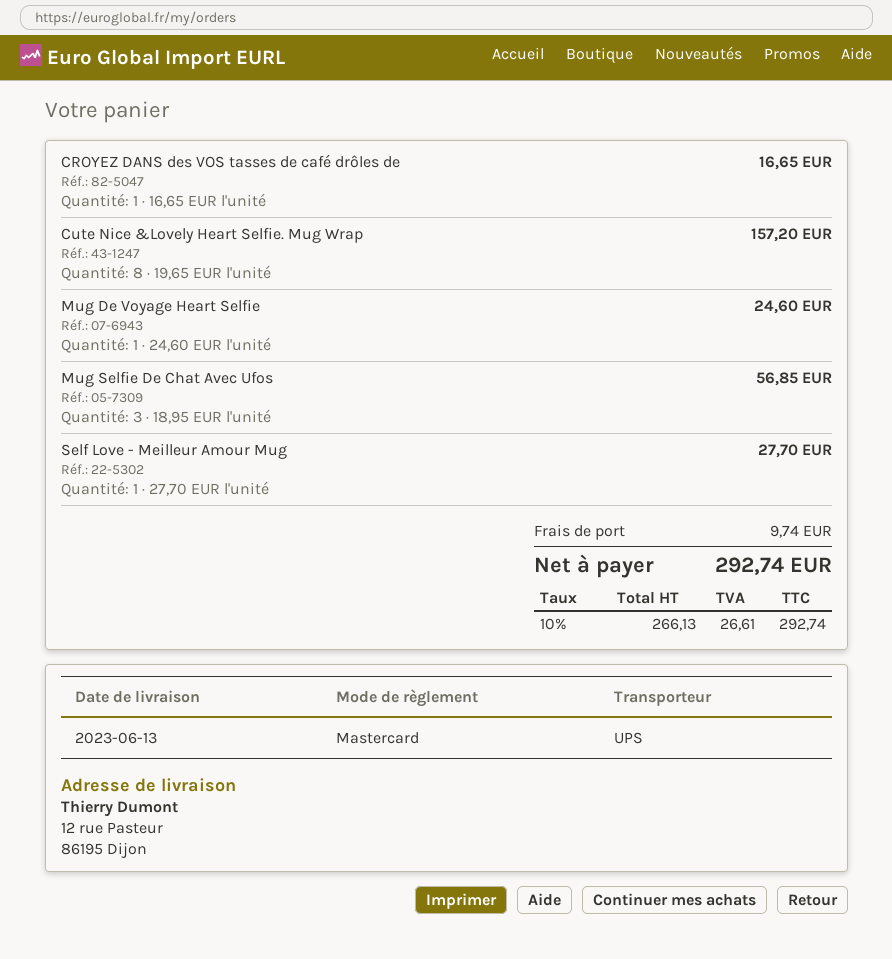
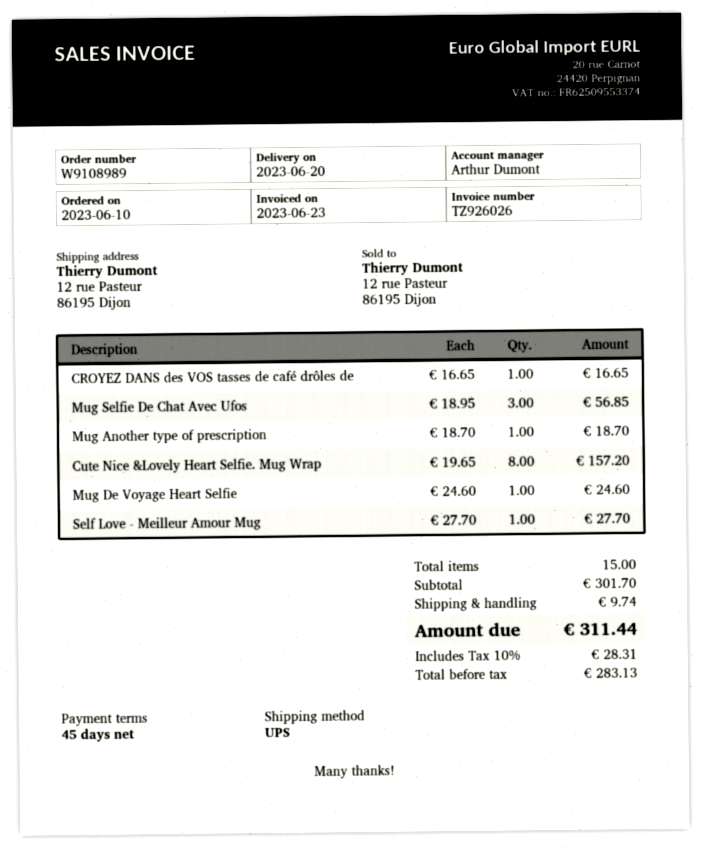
delivery date: 2023-06-13 -> 2023-06-20
Mug Another type of prescription: none -> 1 x 18.70 = 18.70
net: 266.13 -> 283.13
tax: 10% = 26.61 -> 10% = 28.31
total: 292.74 -> 311.44

